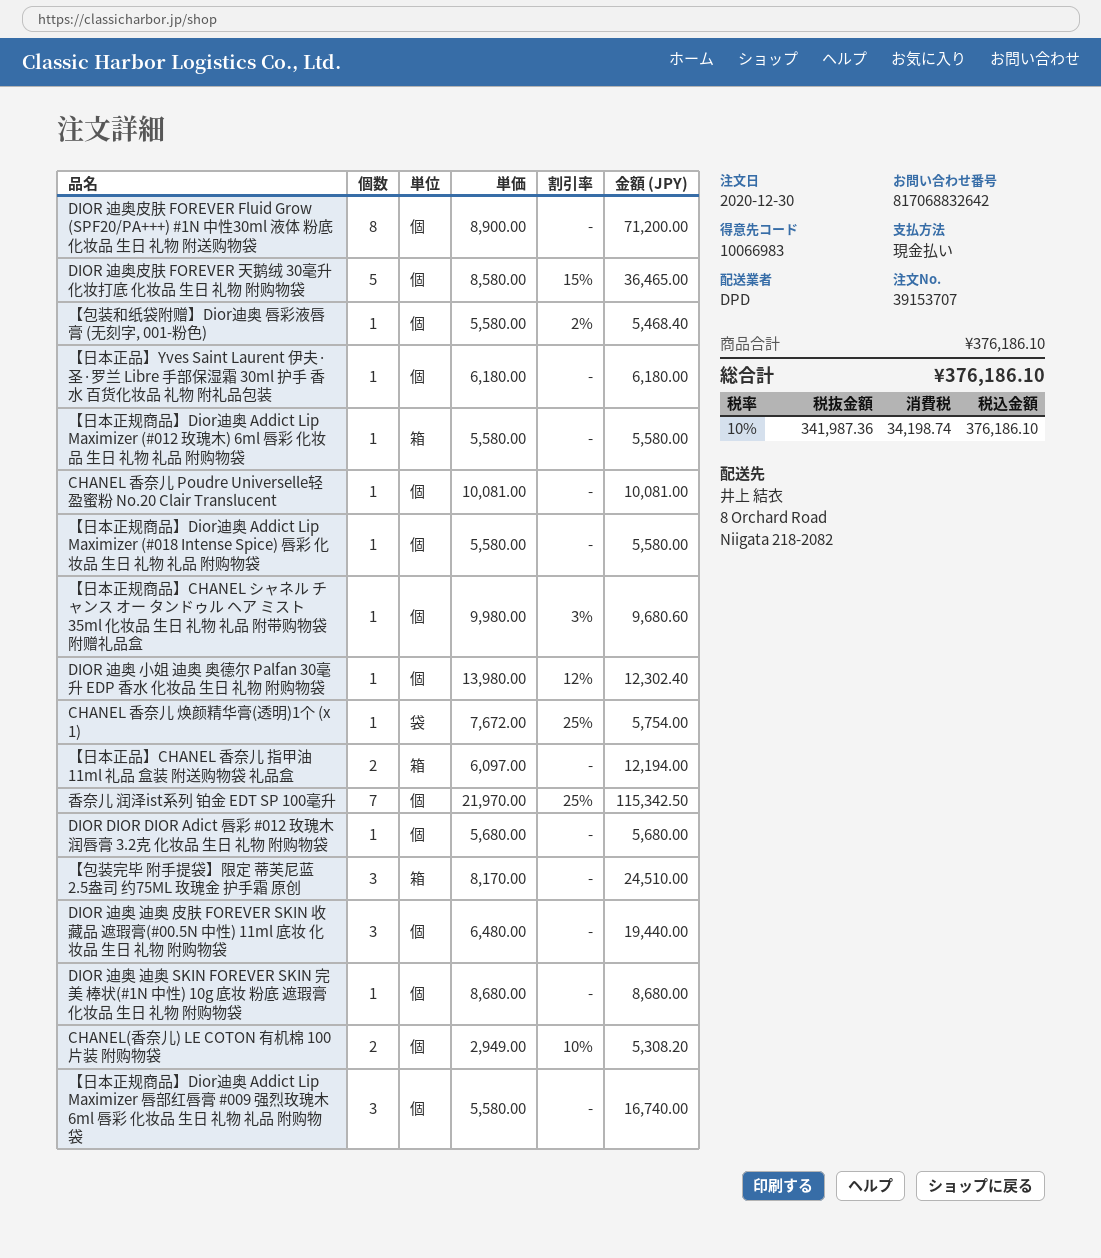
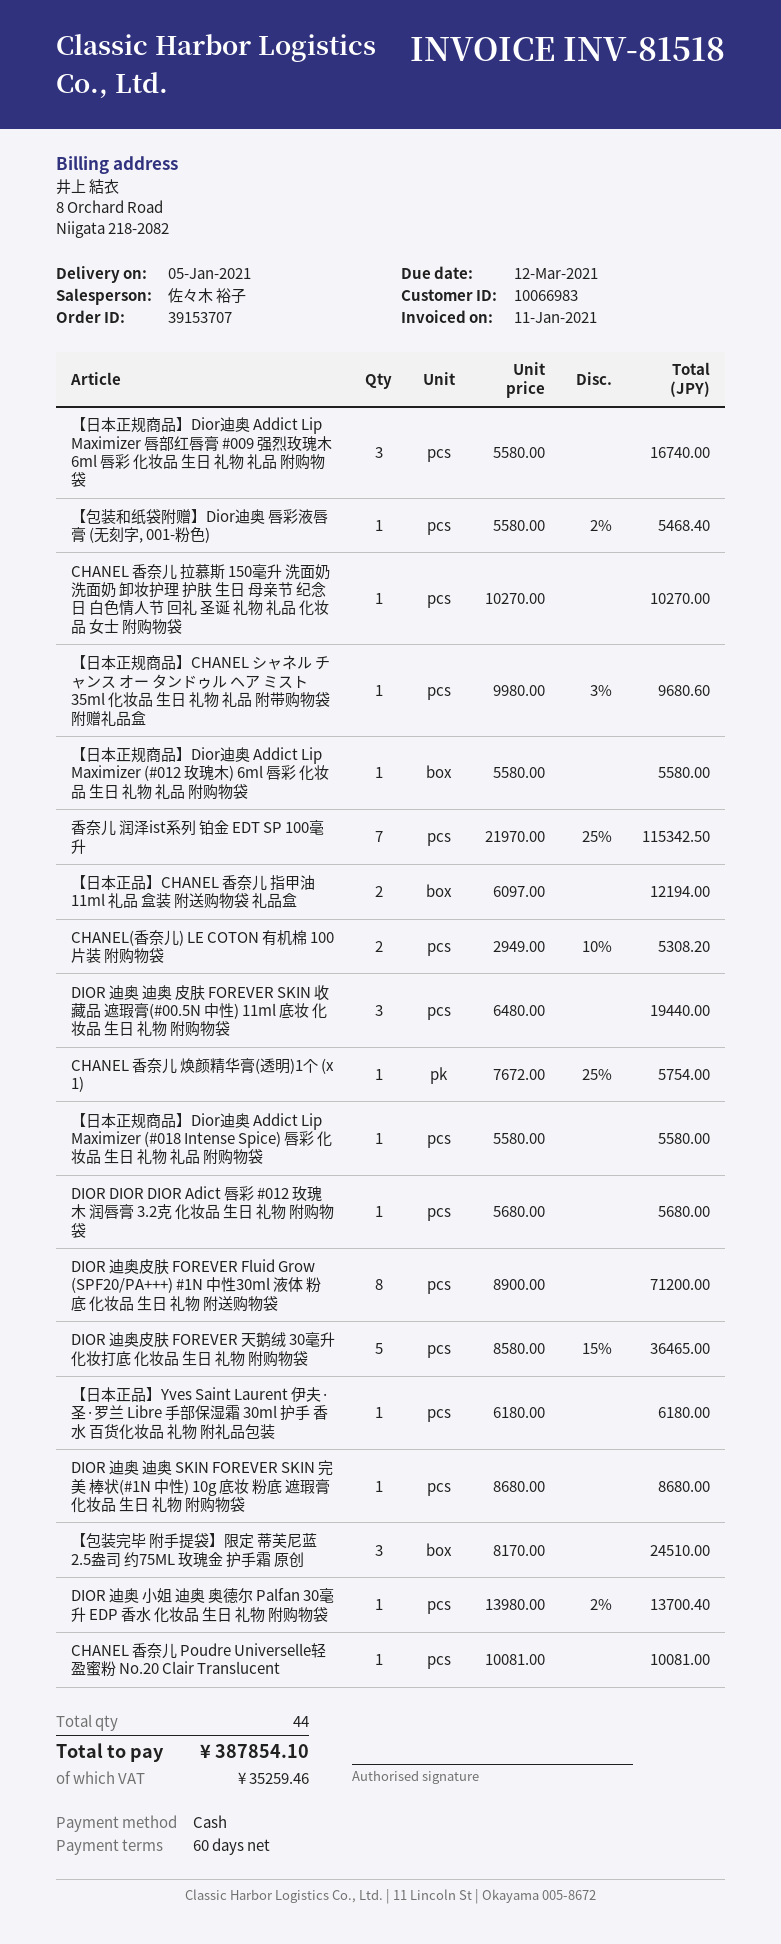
DIOR 迪奥 小姐 迪奥 奥德尔 Palfan 30毫升 EDP 香水 化妆品 生日 礼物 附购物袋: 1 x 13980.00 - 12% = 12302.40 -> 1 x 13980.00 - 2% = 13700.40
CHANEL 香奈儿 拉慕斯 150毫升 洗面奶 洗面奶 卸妆护理 护肤 生日 母亲节 纪念日 白色情人节 回礼 圣诞 礼物 礼品 化妆品 女士 附购物袋: none -> 1 x 10270.00 = 10270.00
tax: 34198.74 -> 35259.46
total: 376186.10 -> 387854.10

